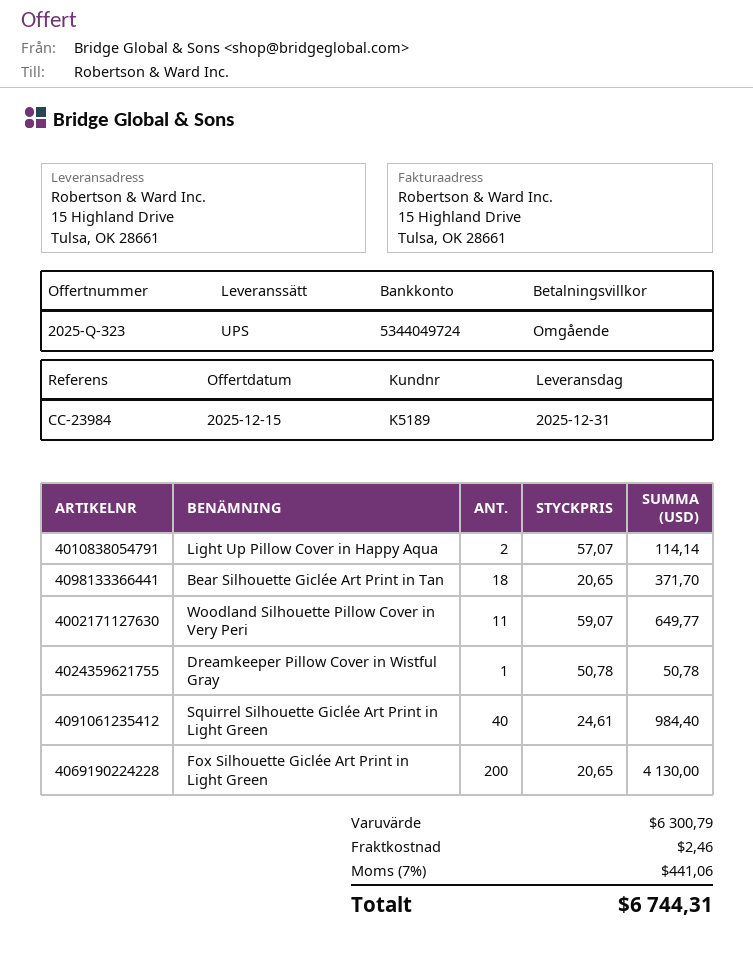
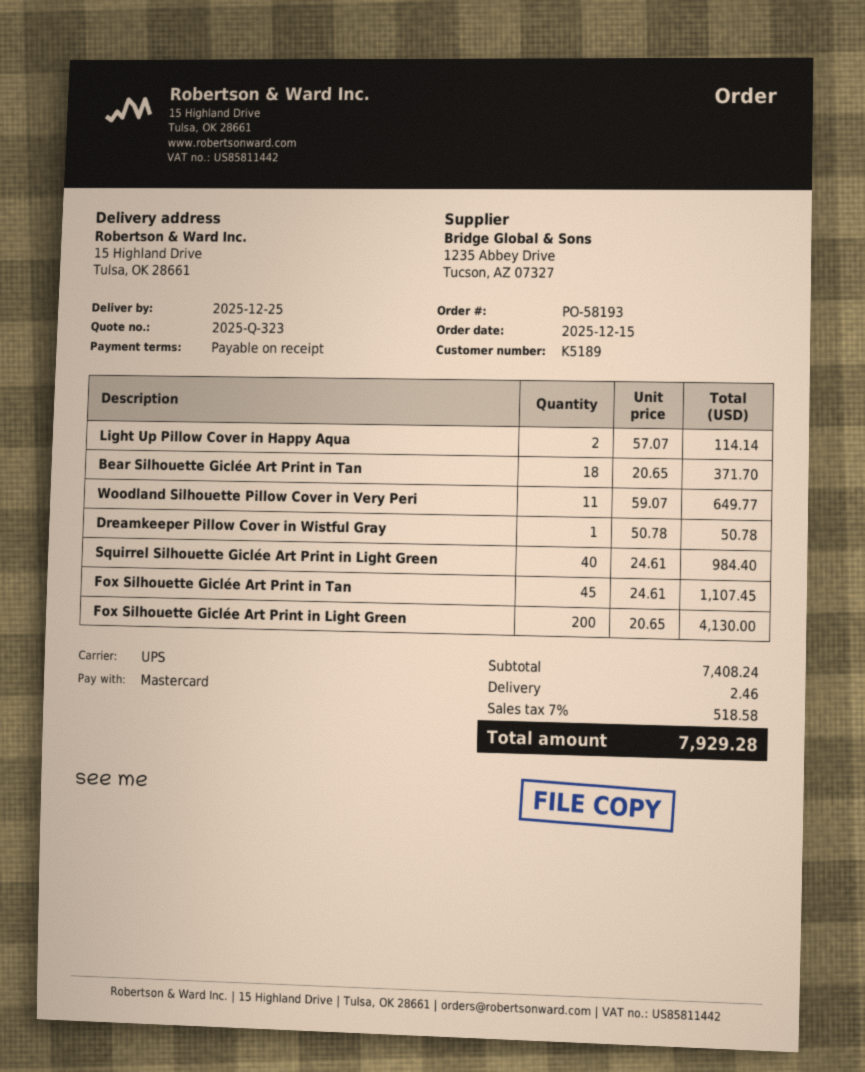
delivery date: 2025-12-31 -> 2025-12-25
Fox Silhouette Giclée Art Print in Tan: none -> 45 x 24.61 = 1107.45
subtotal: 6300.79 -> 7408.24
tax: 7% = 441.06 -> 7% = 518.58
total: 6744.31 -> 7929.28

